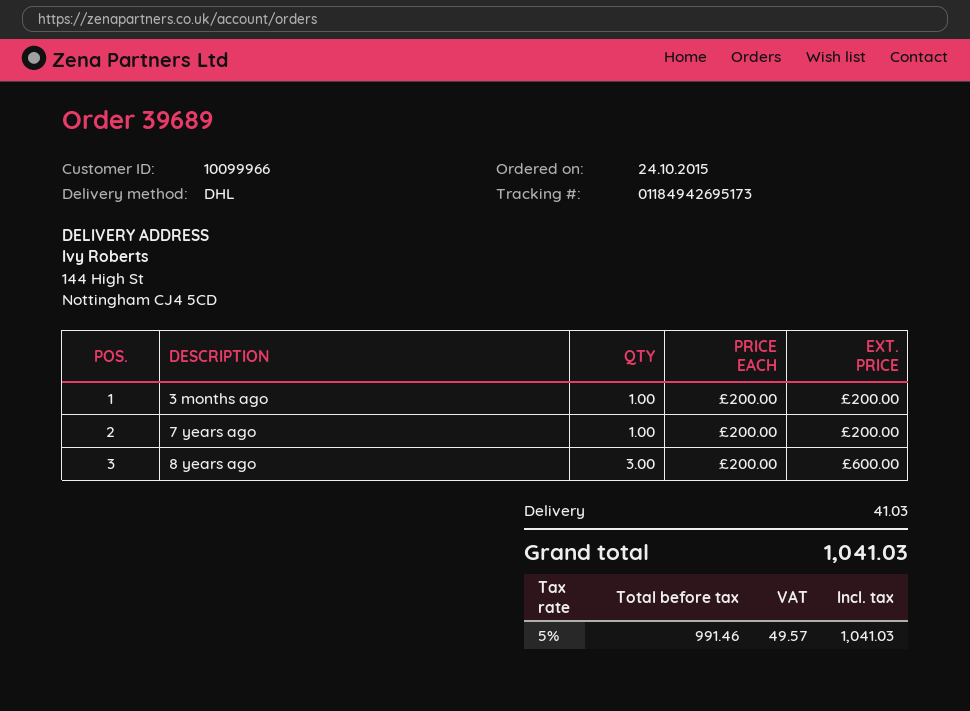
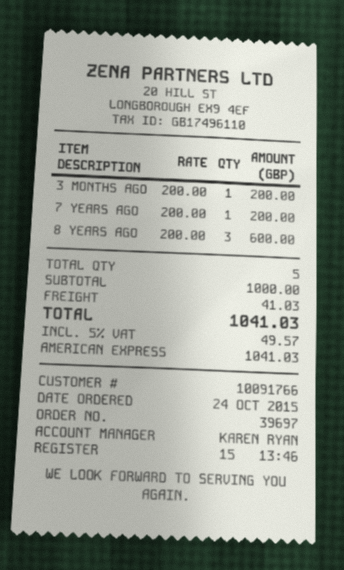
order number: 39689 -> 39697
customer number: 10099966 -> 10091766

